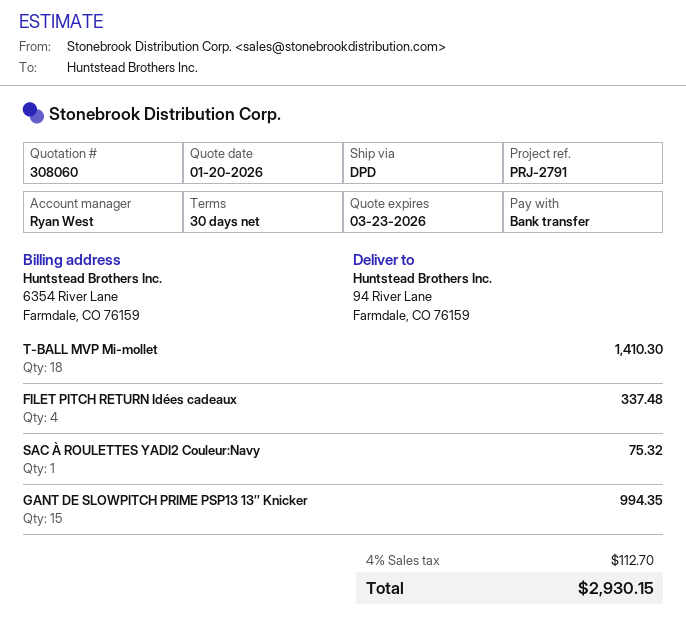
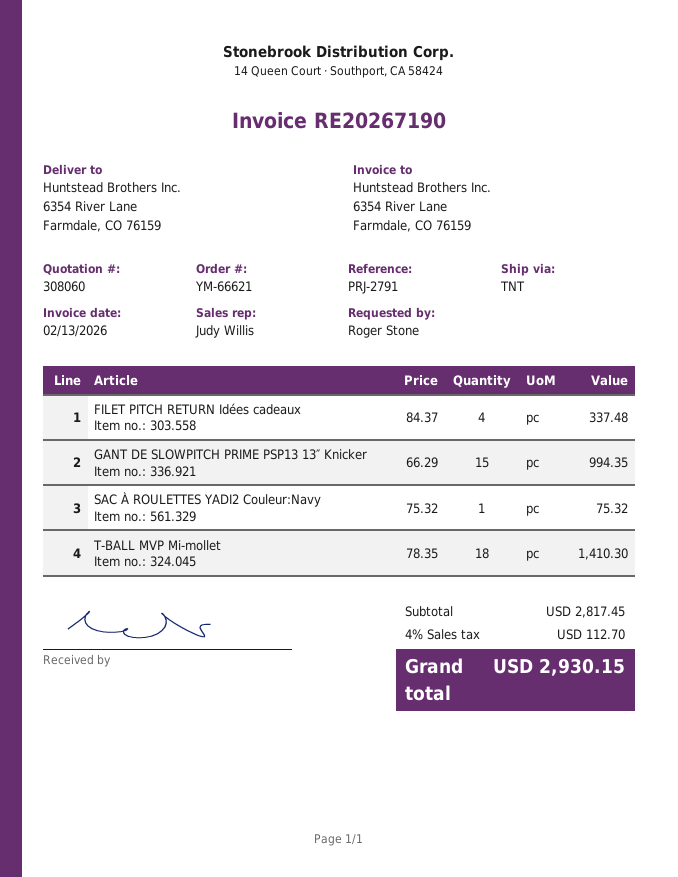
sales rep: Ryan West -> Judy Willis
shipping method: DPD -> TNT
ship to: 94 River Lane, Farmdale, CO 76159 -> 6354 River Lane, Farmdale, CO 76159

